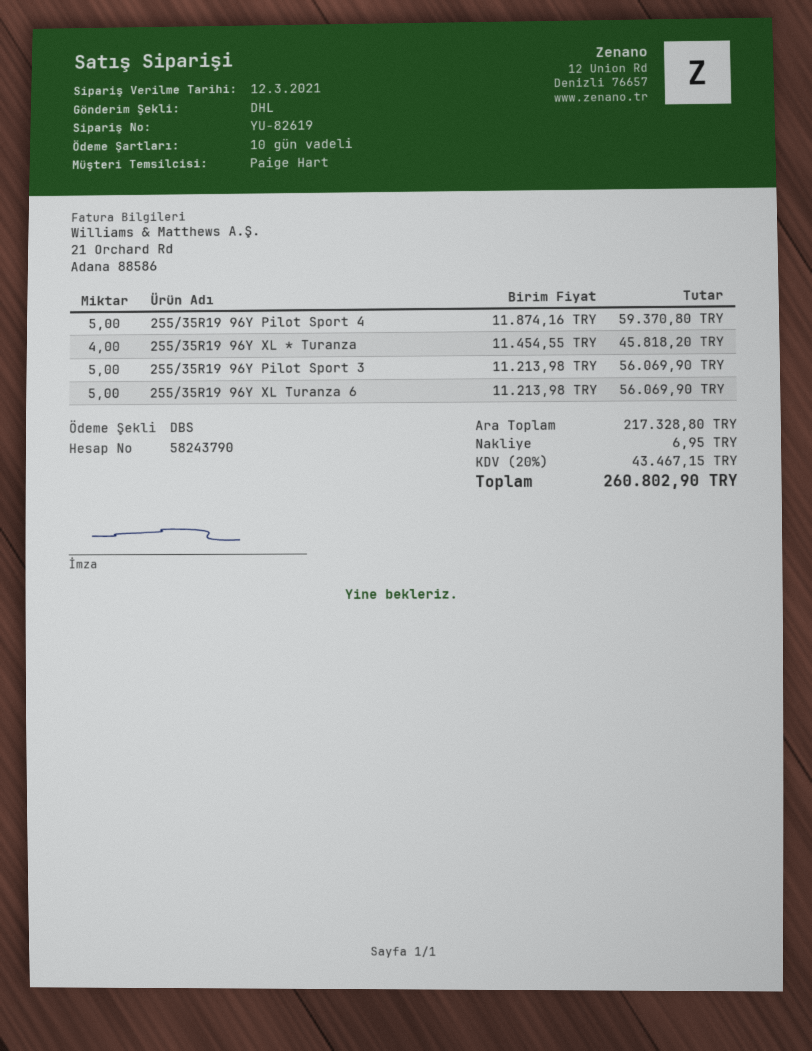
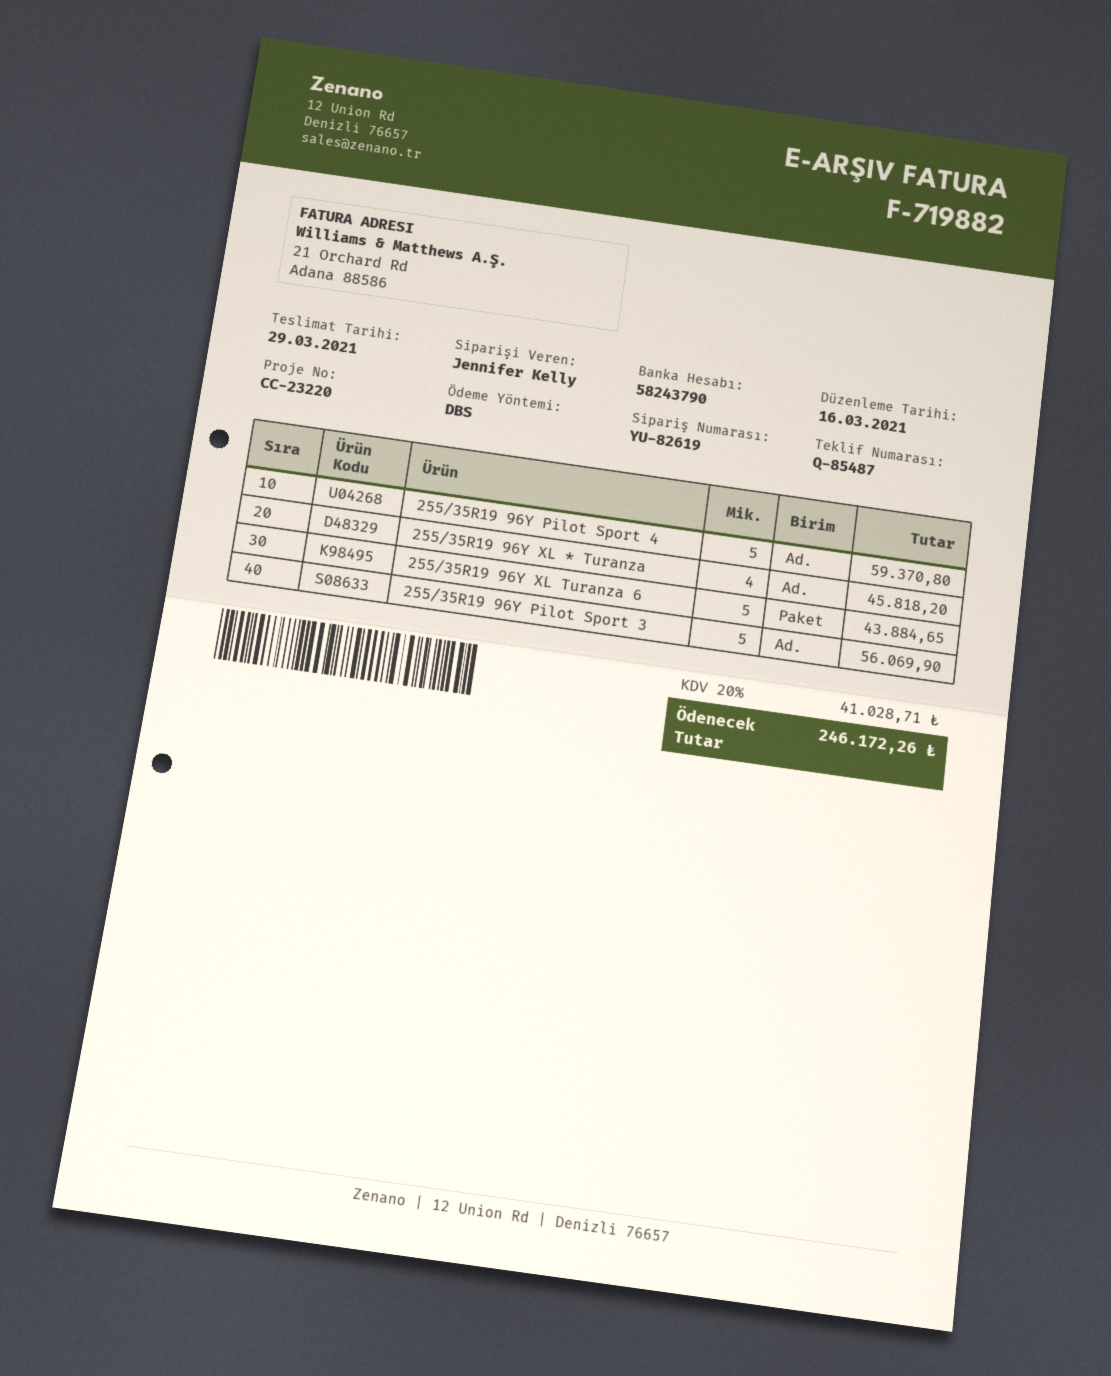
255/35R19 96Y XL Turanza 6: 5 for 56069.90 -> 5 for 43884.65
shipping: 6.95 -> none
tax: 20% = 43467.15 -> 20% = 41028.71
total: 260802.90 -> 246172.26

